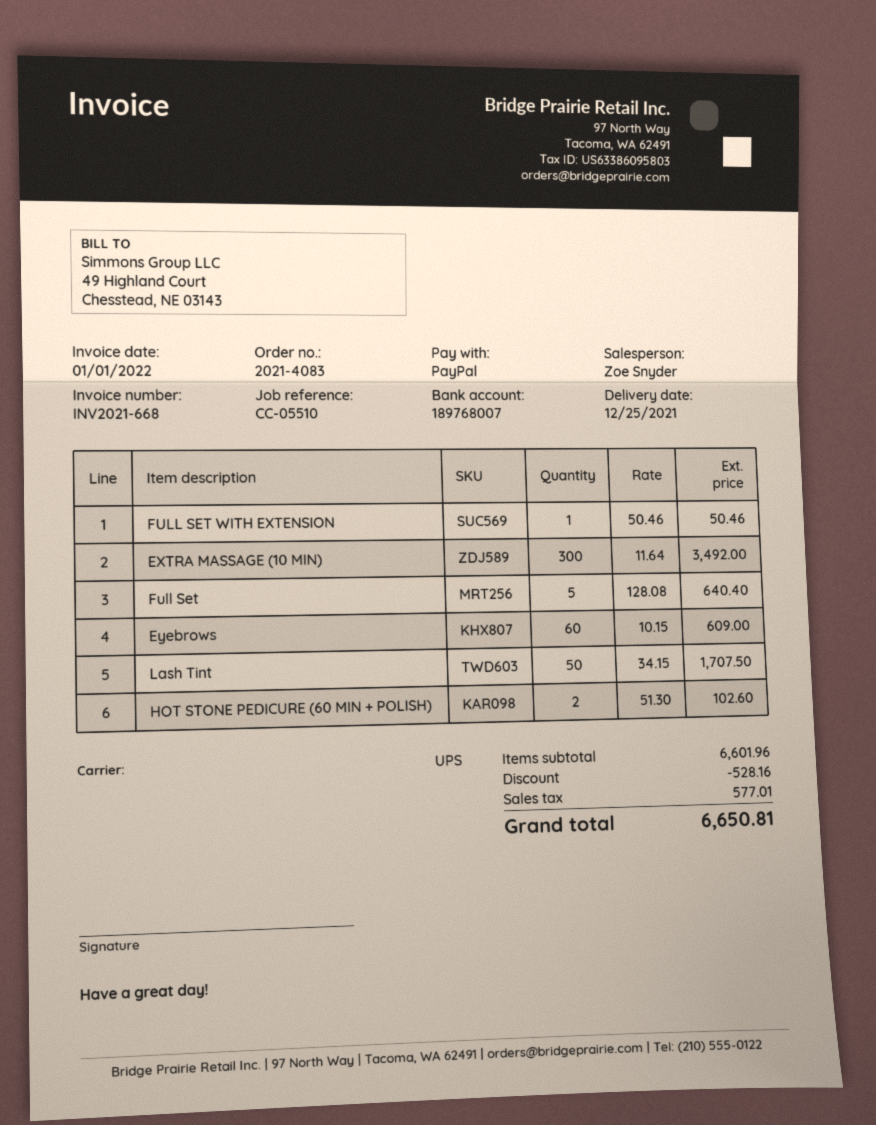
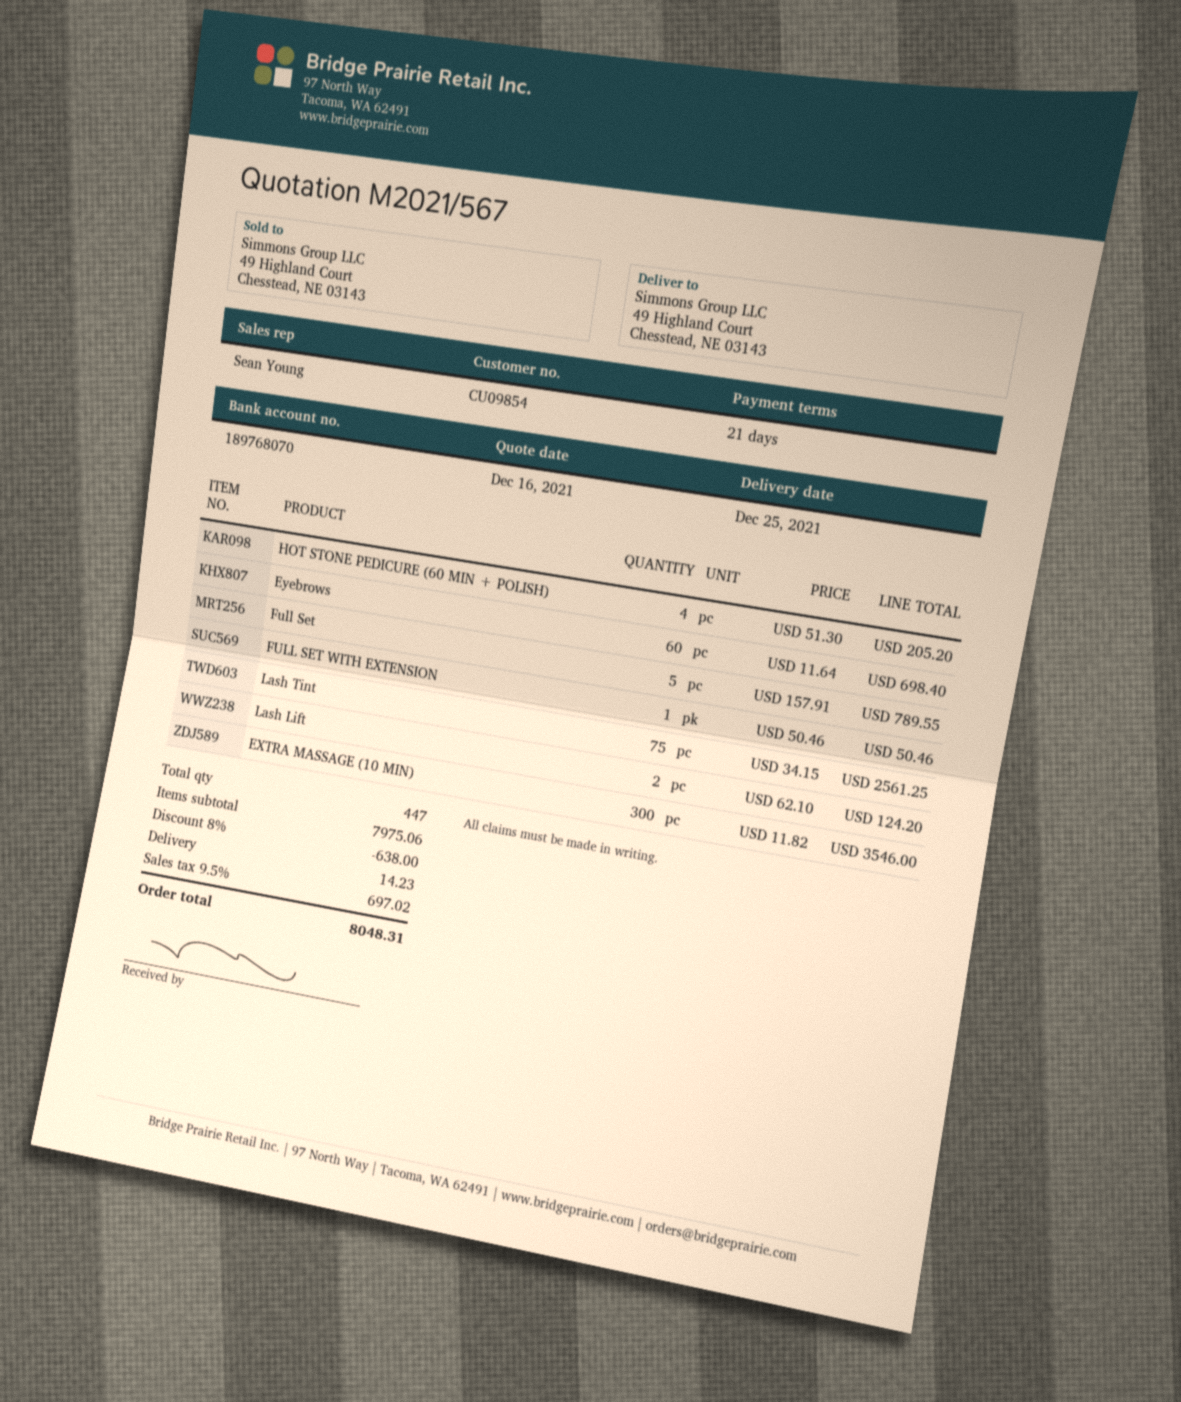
sales rep: Zoe Snyder -> Sean Young
bank account: 189768007 -> 189768070
EXTRA MASSAGE (10 MIN): 300 x 11.64 = 3492.00 -> 300 x 11.82 = 3546.00
Full Set: 5 x 128.08 = 640.40 -> 5 x 157.91 = 789.55
Eyebrows: 60 x 10.15 = 609.00 -> 60 x 11.64 = 698.40
Lash Tint: 50 x 34.15 = 1707.50 -> 75 x 34.15 = 2561.25
HOT STONE PEDICURE (60 MIN + POLISH): 2 x 51.30 = 102.60 -> 4 x 51.30 = 205.20
Lash Lift: none -> 2 x 62.10 = 124.20
subtotal: 6601.96 -> 7975.06
discount: 528.16 -> 638.00
shipping: none -> 14.23
tax: 577.01 -> 697.02
total: 6650.81 -> 8048.31

